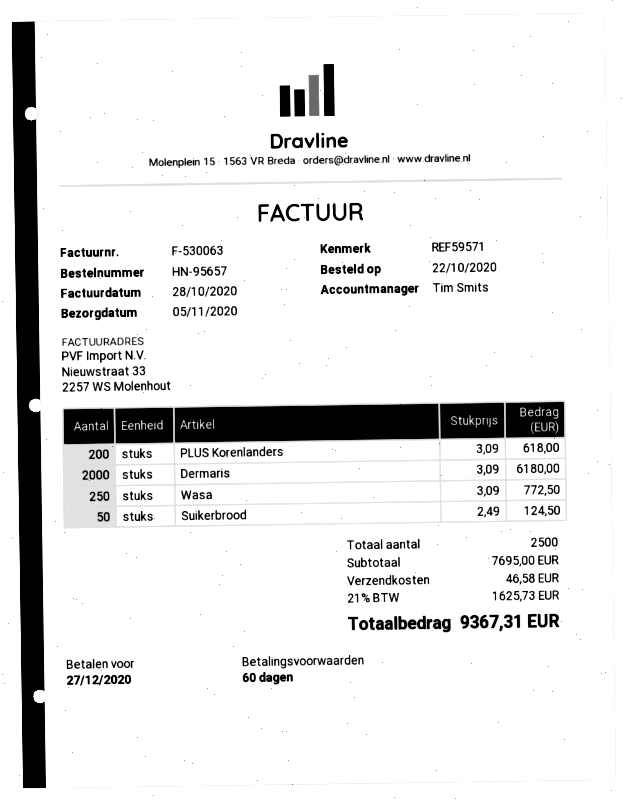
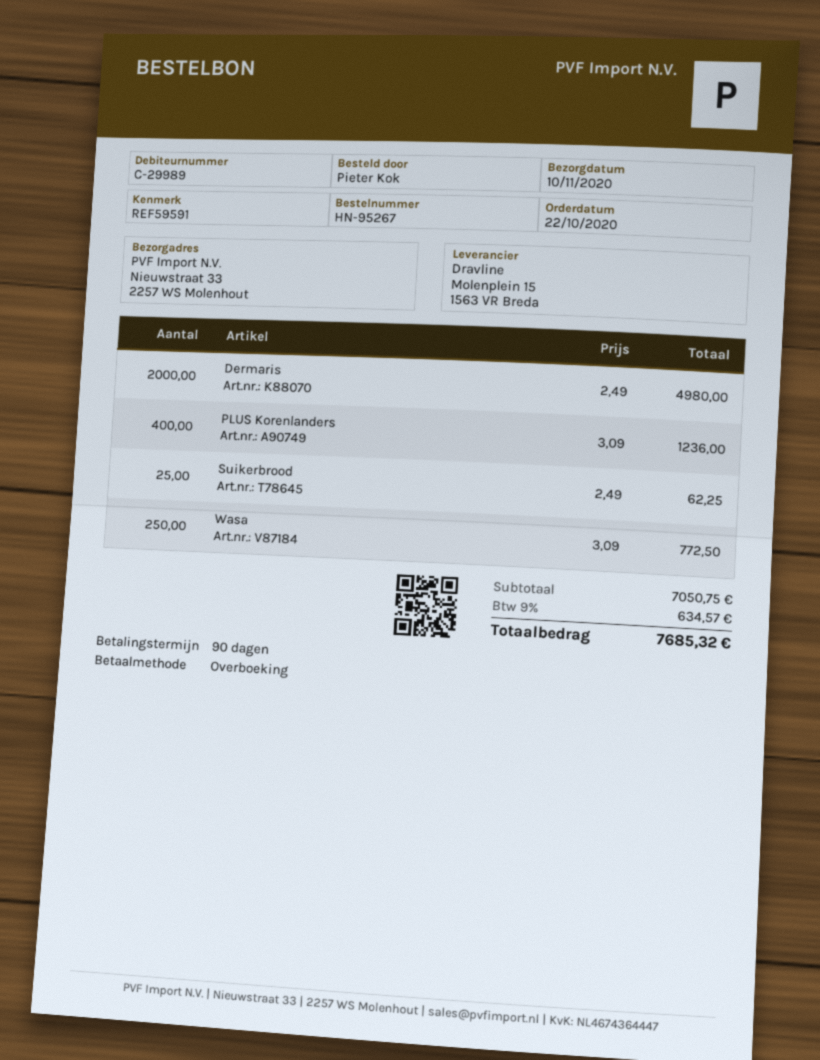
order number: HN-95657 -> HN-95267
delivery date: 2020-11-05 -> 2020-11-10
payment terms: 60 days -> 90 days
reference: REF59571 -> REF59591
PLUS Korenlanders: 200 x 3.09 = 618.00 -> 400 x 3.09 = 1236.00
Dermaris: 2000 x 3.09 = 6180.00 -> 2000 x 2.49 = 4980.00
Suikerbrood: 50 x 2.49 = 124.50 -> 25 x 2.49 = 62.25
subtotal: 7695.00 -> 7050.75
shipping: 46.58 -> none
tax: 21% = 1625.73 -> 9% = 634.57
total: 9367.31 -> 7685.32

